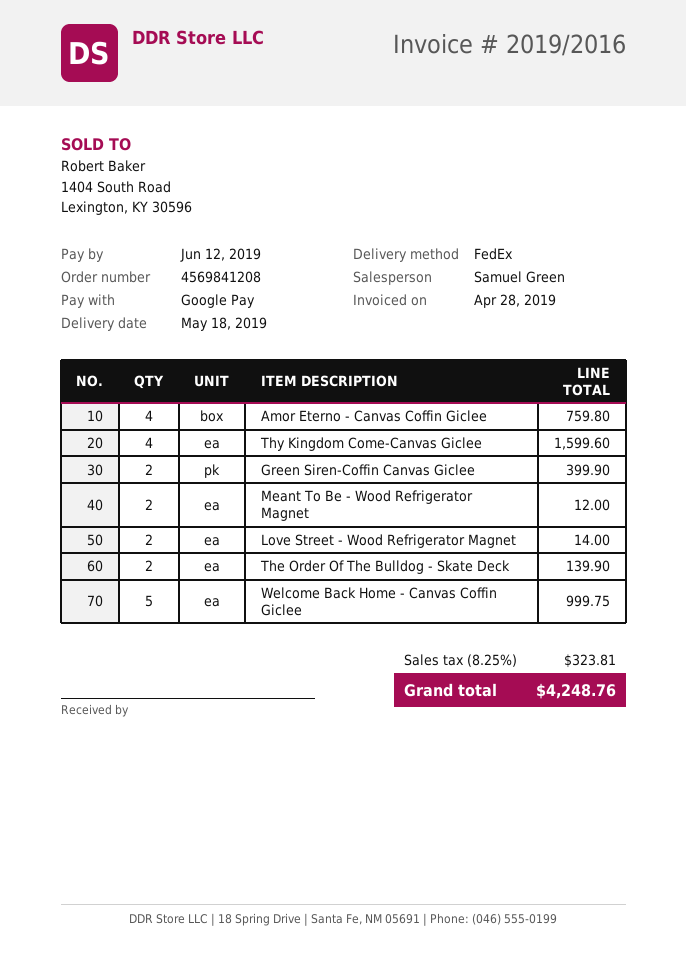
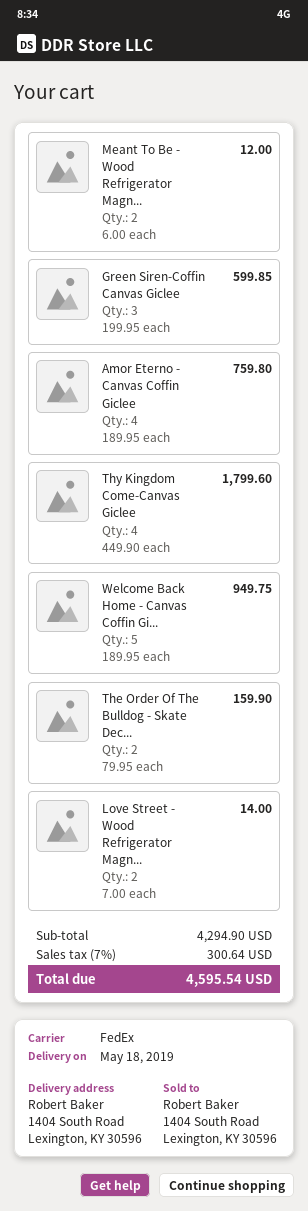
Thy Kingdom Come-Canvas Giclee: 4 for 1599.60 -> 4 for 1799.60
Green Siren-Coffin Canvas Giclee: 2 for 399.90 -> 3 for 599.85
The Order Of The Bulldog - Skate Deck: 2 for 139.90 -> 2 for 159.90
Welcome Back Home - Canvas Coffin Giclee: 5 for 999.75 -> 5 for 949.75
tax: 8.25% = 323.81 -> 7% = 300.64
total: 4248.76 -> 4595.54

